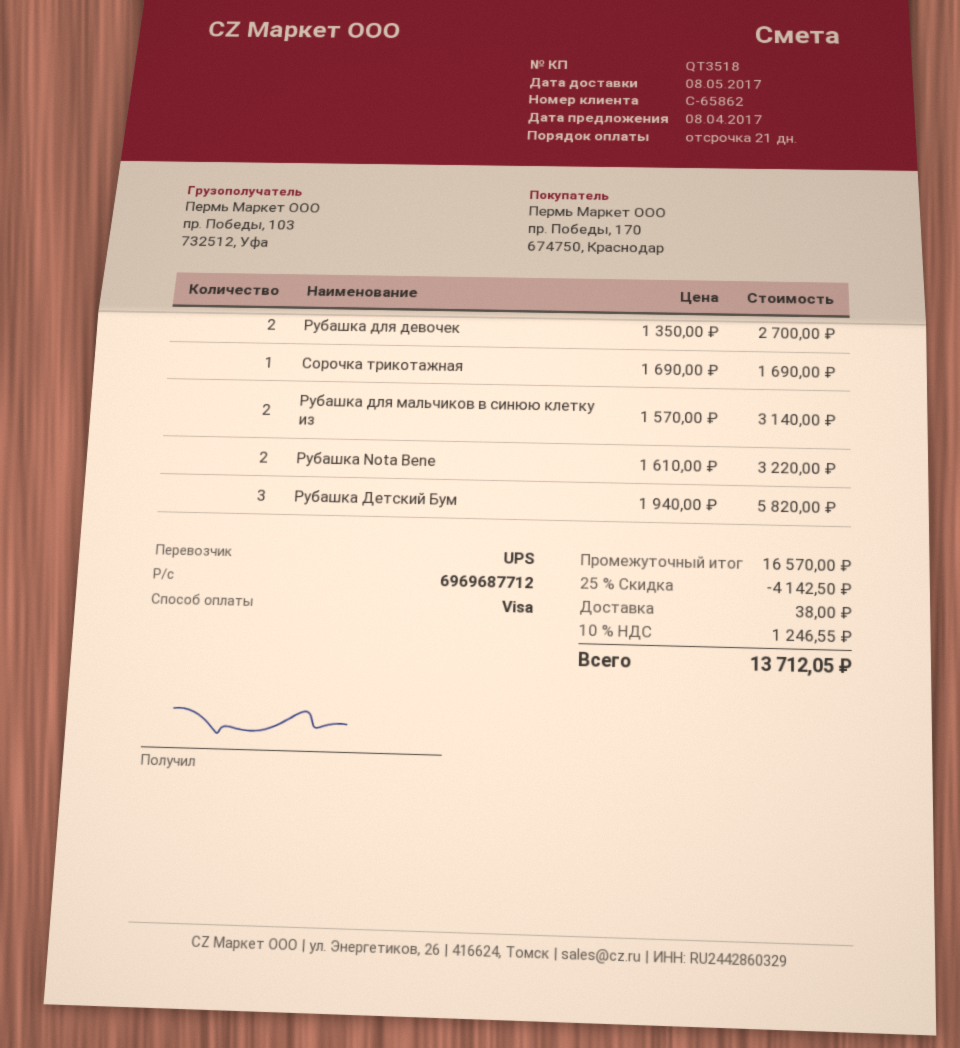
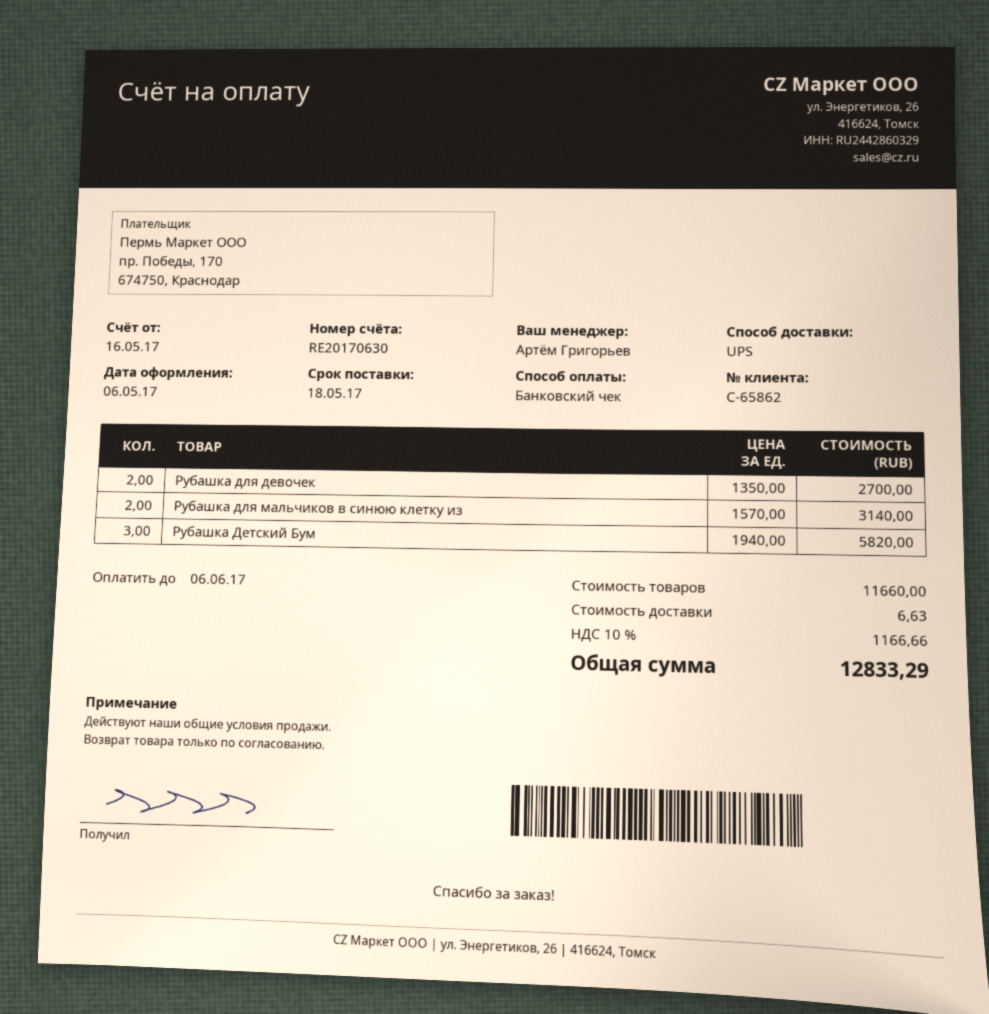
delivery date: 2017-05-08 -> 2017-05-18
payment method: Visa -> cheque
Сорочка трикотажная: 1 x 1690.00 = 1690.00 -> none
Рубашка Nota Bene: 2 x 1610.00 = 3220.00 -> none
subtotal: 16570.00 -> 11660.00
discount: 25% = 4142.50 -> none
shipping: 38.00 -> 6.63
tax: 10% = 1246.55 -> 10% = 1166.66
total: 13712.05 -> 12833.29

